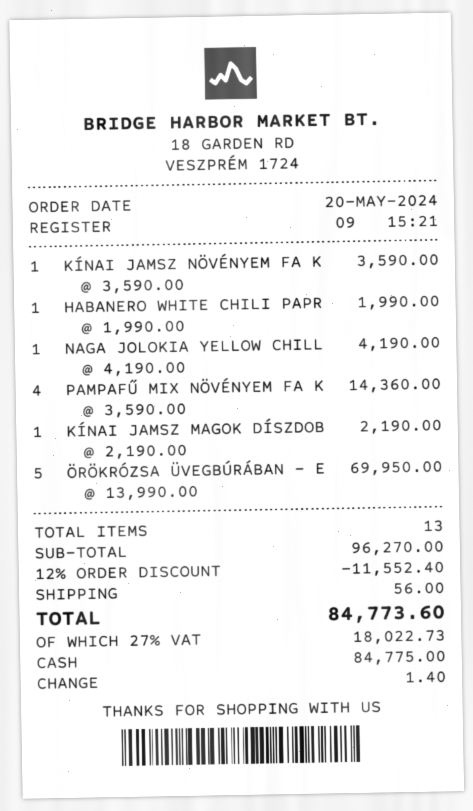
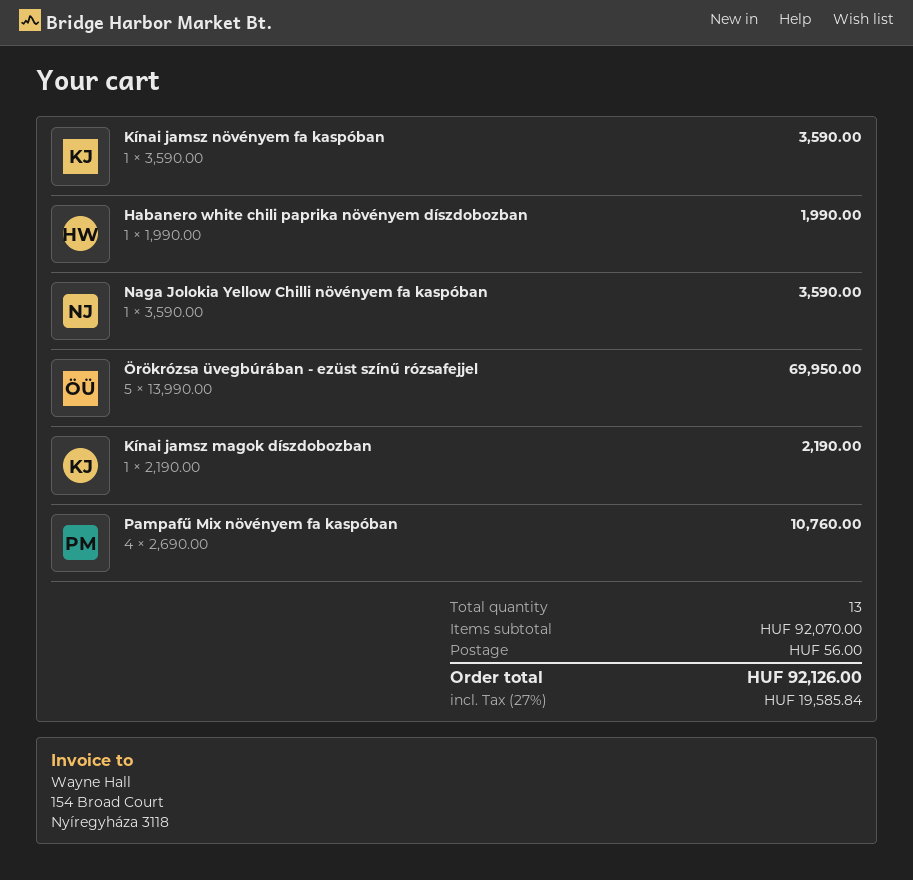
NAGA JOLOKIA YELLOW CHILL: 1 x 4190.00 = 4190.00 -> 1 x 3590.00 = 3590.00
PAMPAFŰ MIX NÖVÉNYEM FA K: 4 x 3590.00 = 14360.00 -> 4 x 2690.00 = 10760.00
subtotal: 96270.00 -> 92070.00
discount: 12% = 11552.40 -> none
tax: 27% = 18022.73 -> 27% = 19585.84
total: 84773.60 -> 92126.00

